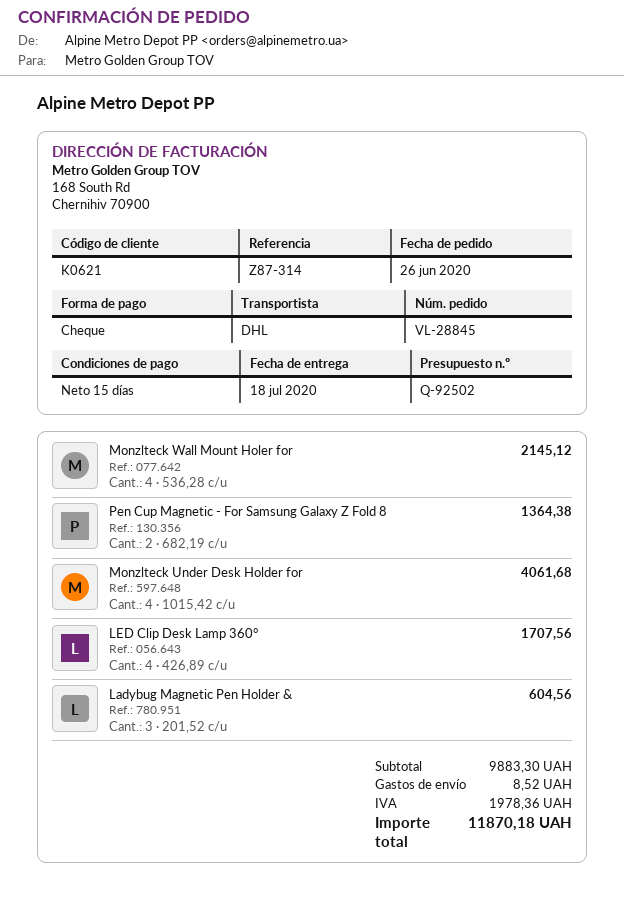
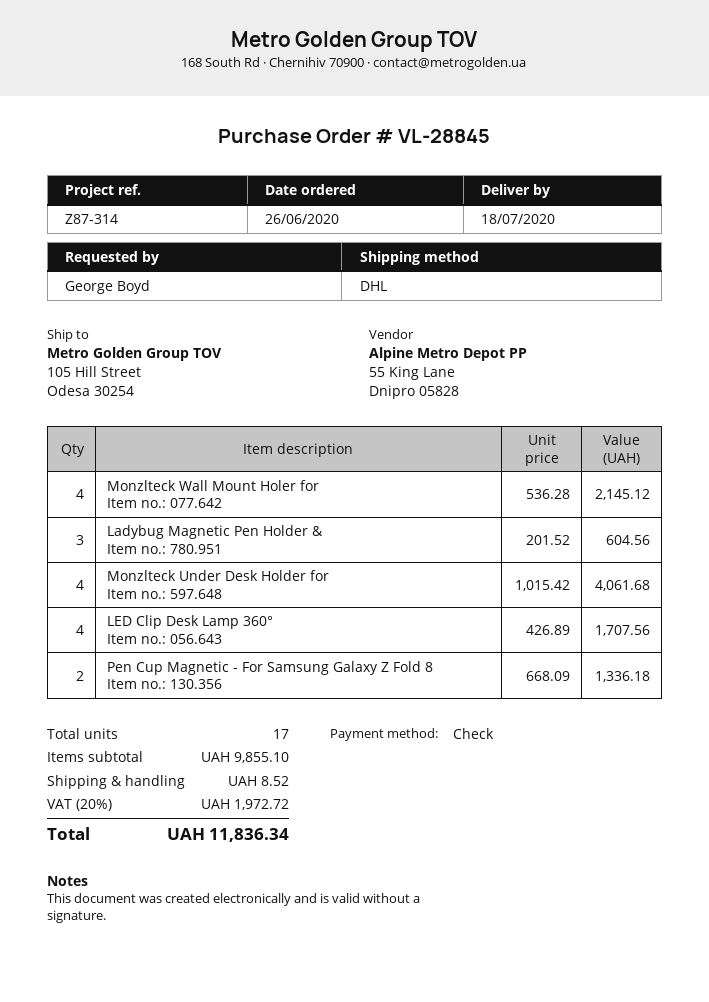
Pen Cup Magnetic - For Samsung Galaxy Z Fold 8: 2 x 682.19 = 1364.38 -> 2 x 668.09 = 1336.18
subtotal: 9883.30 -> 9855.10
tax: 1978.36 -> 1972.72
total: 11870.18 -> 11836.34

